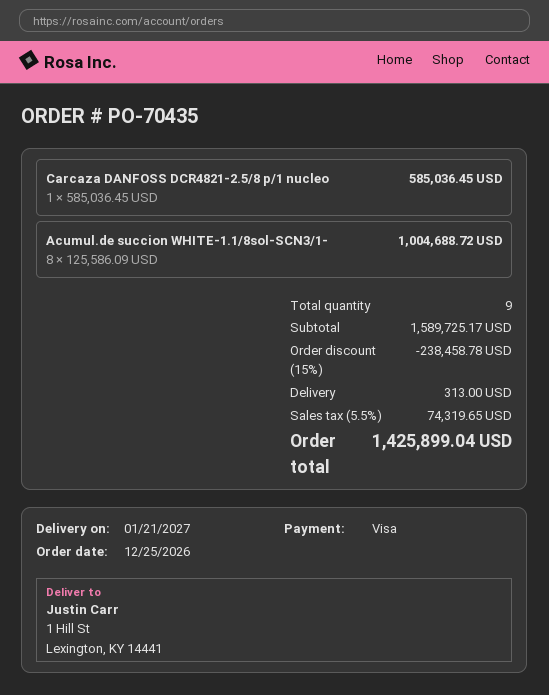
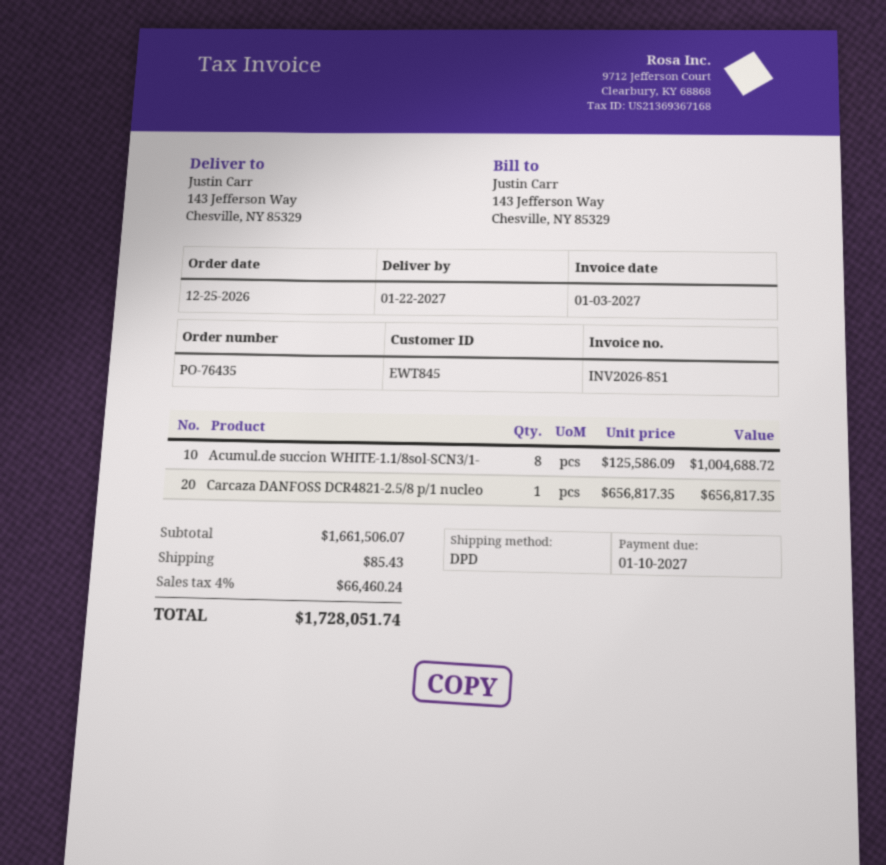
order number: PO-70435 -> PO-76435
delivery date: 2027-01-21 -> 2027-01-22
ship to: 1 Hill St, Lexington, KY 14441 -> 143 Jefferson Way, Chesville, NY 85329
Carcaza DANFOSS DCR4821-2.5/8 p/1 nucleo: 1 x 585036.45 = 585036.45 -> 1 x 656817.35 = 656817.35
subtotal: 1589725.17 -> 1661506.07
discount: 15% = 238458.78 -> none
shipping: 313.00 -> 85.43
tax: 5.5% = 74319.65 -> 4% = 66460.24
total: 1425899.04 -> 1728051.74

